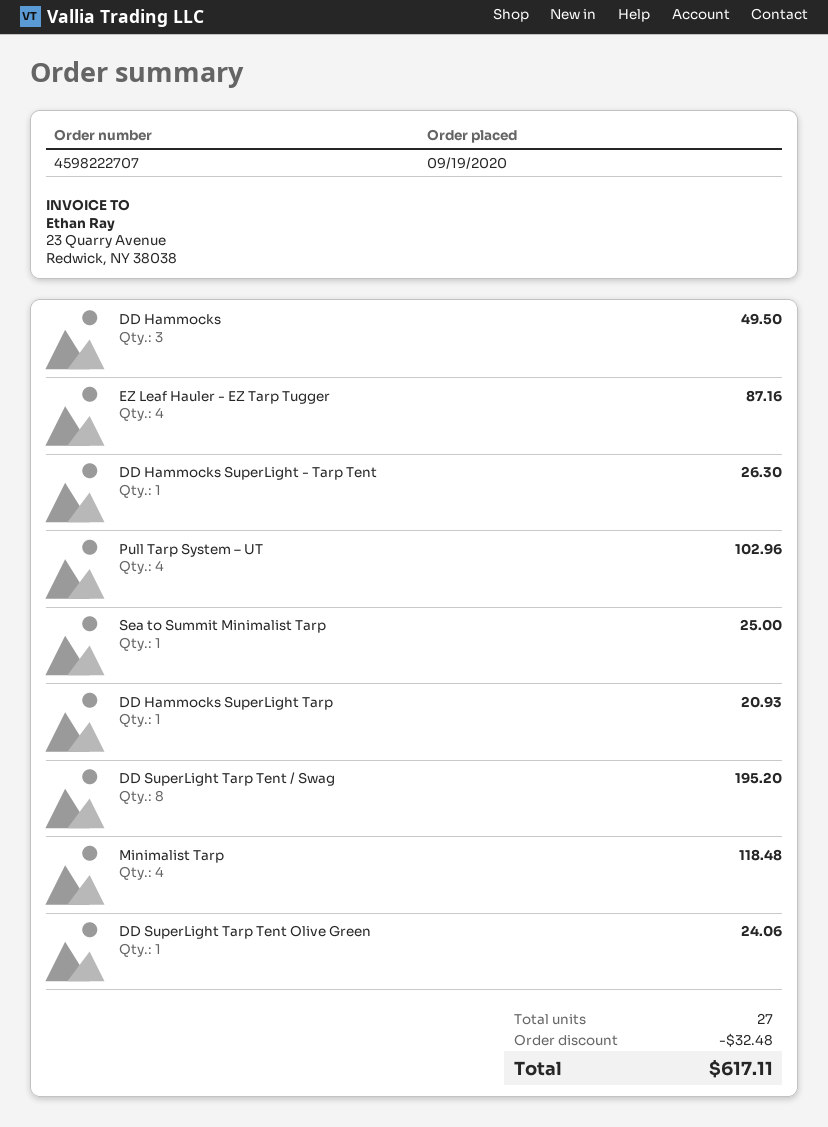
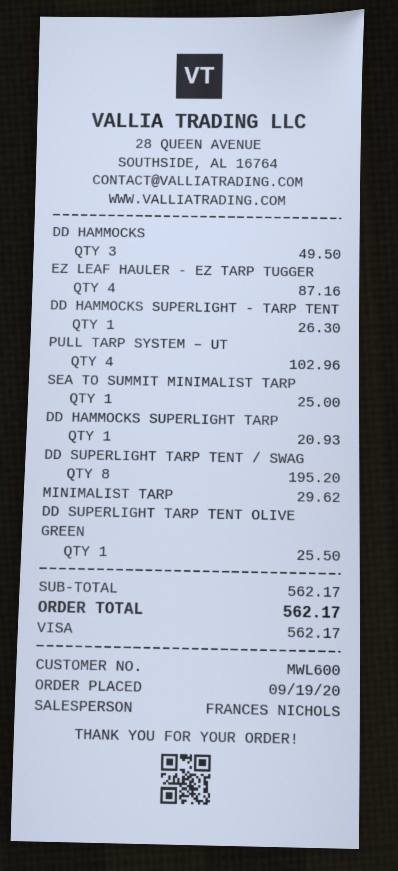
Minimalist Tarp: 4 for 118.48 -> 1 for 29.62
DD SuperLight Tarp Tent Olive Green: 1 for 24.06 -> 1 for 25.50
discount: 32.48 -> none
total: 617.11 -> 562.17

